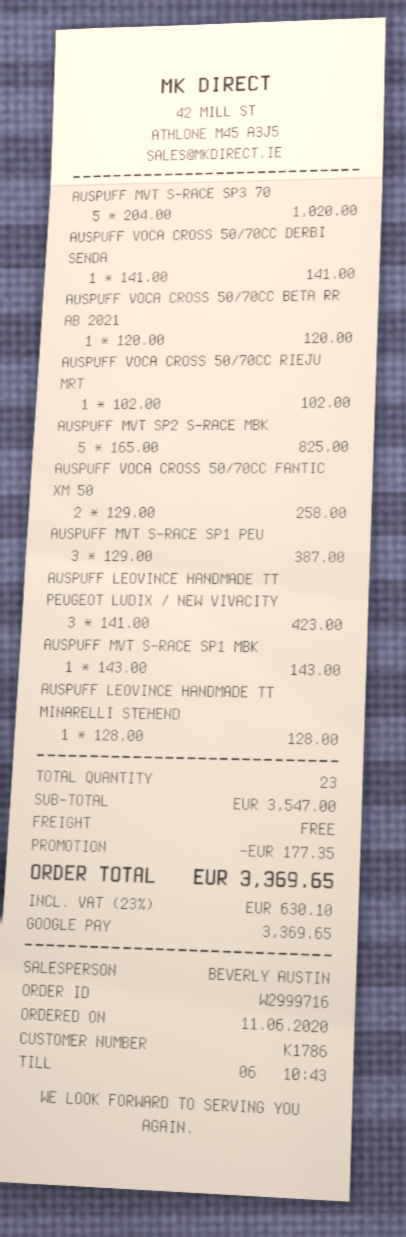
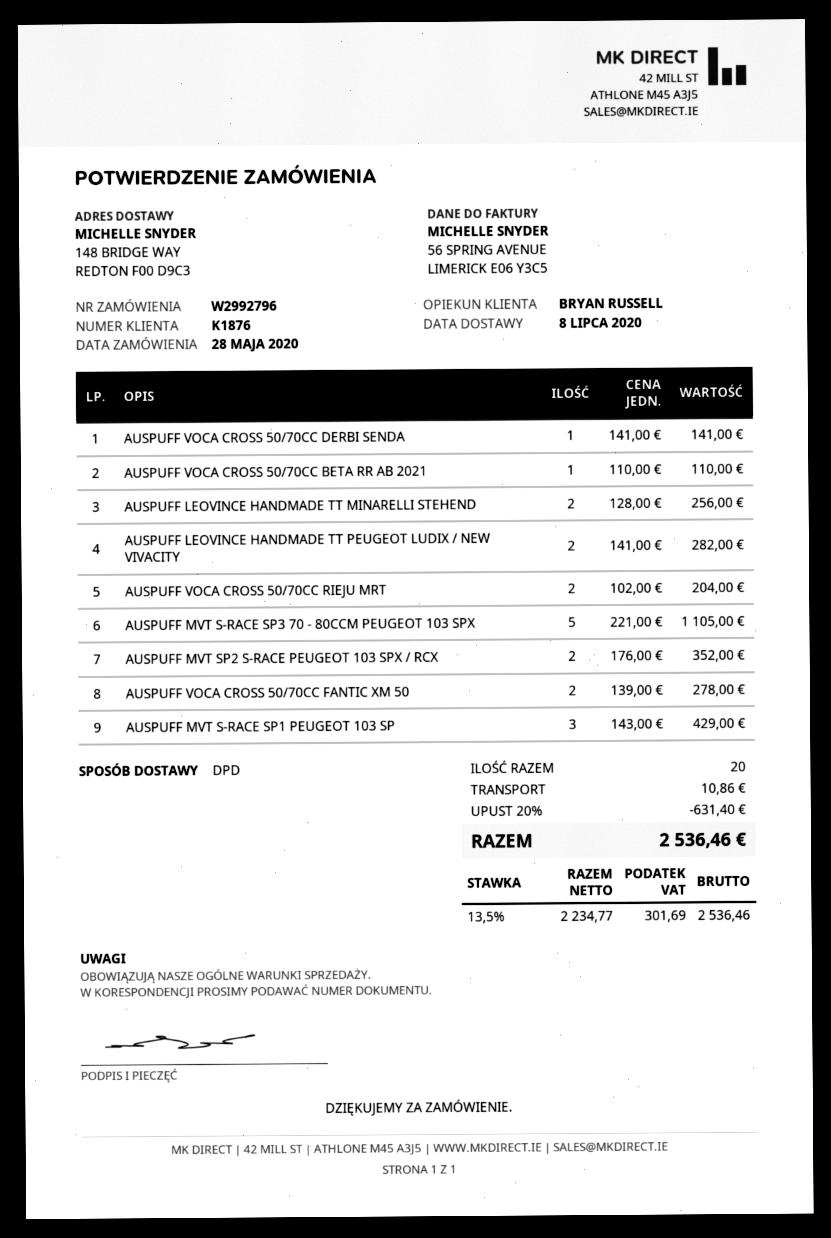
order number: W2999716 -> W2992796
order date: 2020-06-11 -> 2020-05-28
customer number: K1786 -> K1876
sales rep: BEVERLY AUSTIN -> BRYAN RUSSELL
AUSPUFF MVT S-RACE SP3 70: 5 x 204.00 = 1020.00 -> 5 x 221.00 = 1105.00
AUSPUFF VOCA CROSS 50/70CC BETA RR AB 2021: 1 x 120.00 = 120.00 -> 1 x 110.00 = 110.00
AUSPUFF VOCA CROSS 50/70CC RIEJU MRT: 1 x 102.00 = 102.00 -> 2 x 102.00 = 204.00
AUSPUFF MVT SP2 S-RACE MBK: 5 x 165.00 = 825.00 -> none
AUSPUFF VOCA CROSS 50/70CC FANTIC XM 50: 2 x 129.00 = 258.00 -> 2 x 139.00 = 278.00
AUSPUFF MVT S-RACE SP1 PEU: 3 x 129.00 = 387.00 -> 3 x 143.00 = 429.00
AUSPUFF LEOVINCE HANDMADE TT PEUGEOT LUDIX / NEW VIVACITY: 3 x 141.00 = 423.00 -> 2 x 141.00 = 282.00
AUSPUFF MVT S-RACE SP1 MBK: 1 x 143.00 = 143.00 -> none
AUSPUFF LEOVINCE HANDMADE TT MINARELLI STEHEND: 1 x 128.00 = 128.00 -> 2 x 128.00 = 256.00
AUSPUFF MVT SP2 S-RACE PEUGEOT 103 SPX / RCX: none -> 2 x 176.00 = 352.00
total quantity: 23 -> 20
discount: 177.35 -> 631.40
shipping: 0.00 -> 10.86
tax: 23% = 630.10 -> 13.5% = 301.69
total: 3369.65 -> 2536.46

